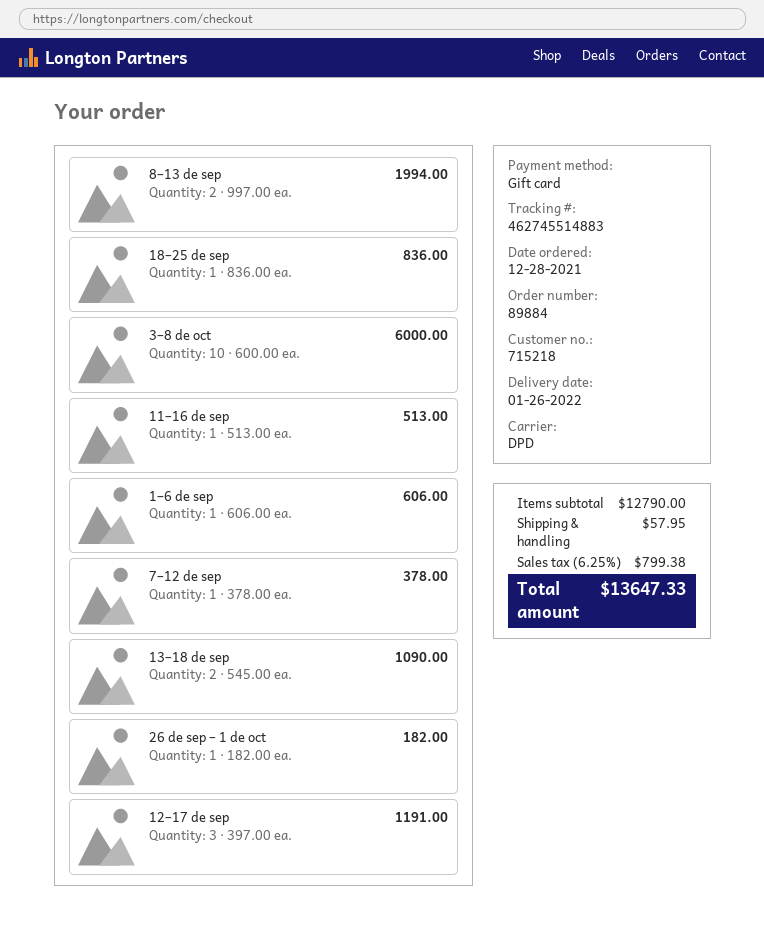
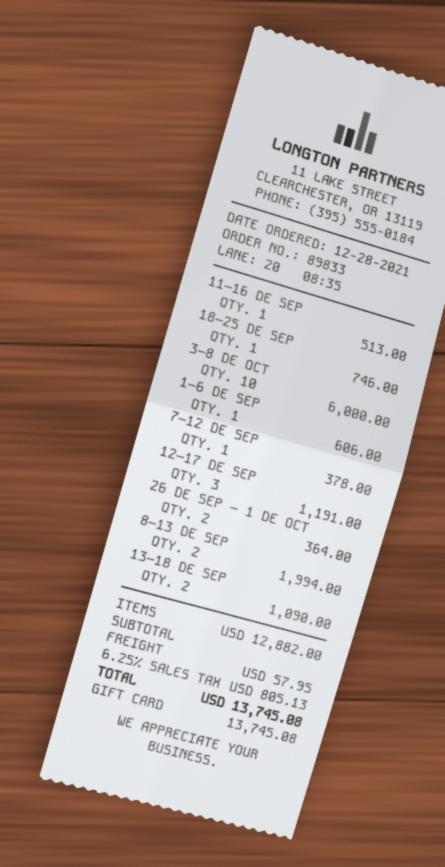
order number: 89884 -> 89833
18–25 de sep: 1 for 836.00 -> 1 for 746.00
26 de sep – 1 de oct: 1 for 182.00 -> 2 for 364.00
subtotal: 12790.00 -> 12882.00
tax: 6.25% = 799.38 -> 6.25% = 805.13
total: 13647.33 -> 13745.08

